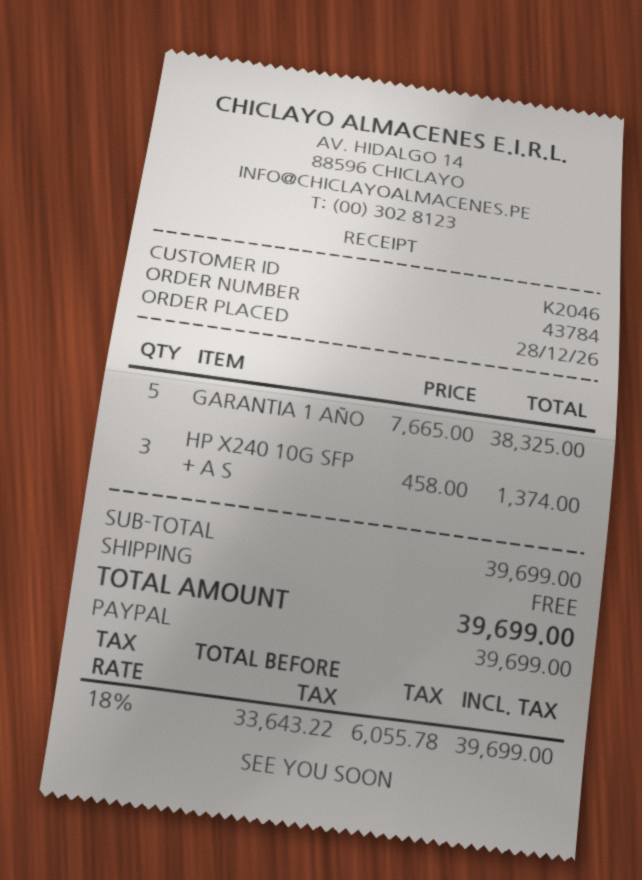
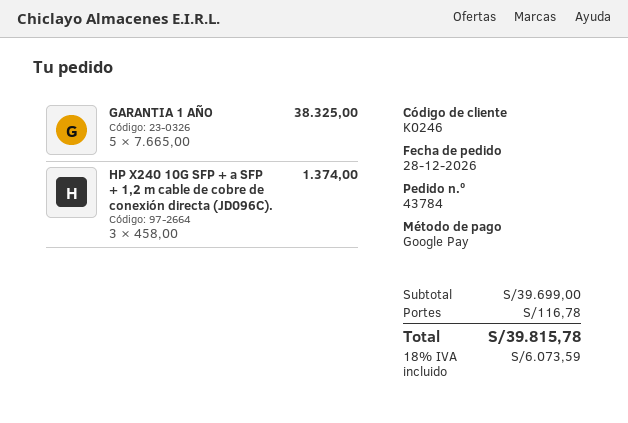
customer number: K2046 -> K0246
payment method: PayPal -> Google Pay
shipping: 0.00 -> 116.78
tax: 18% = 6055.78 -> 18% = 6073.59
total: 39699.00 -> 39815.78

